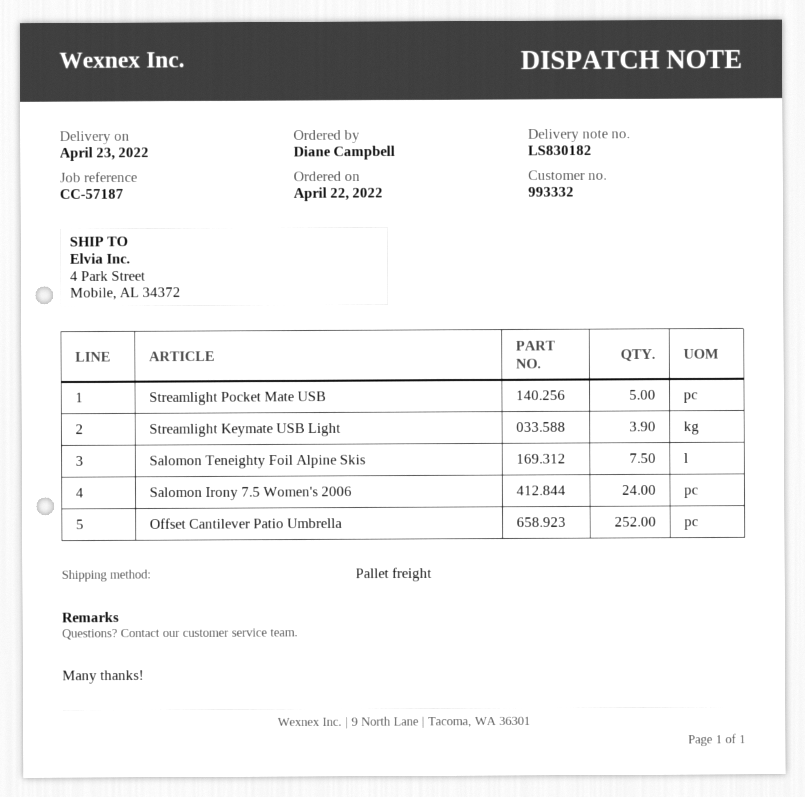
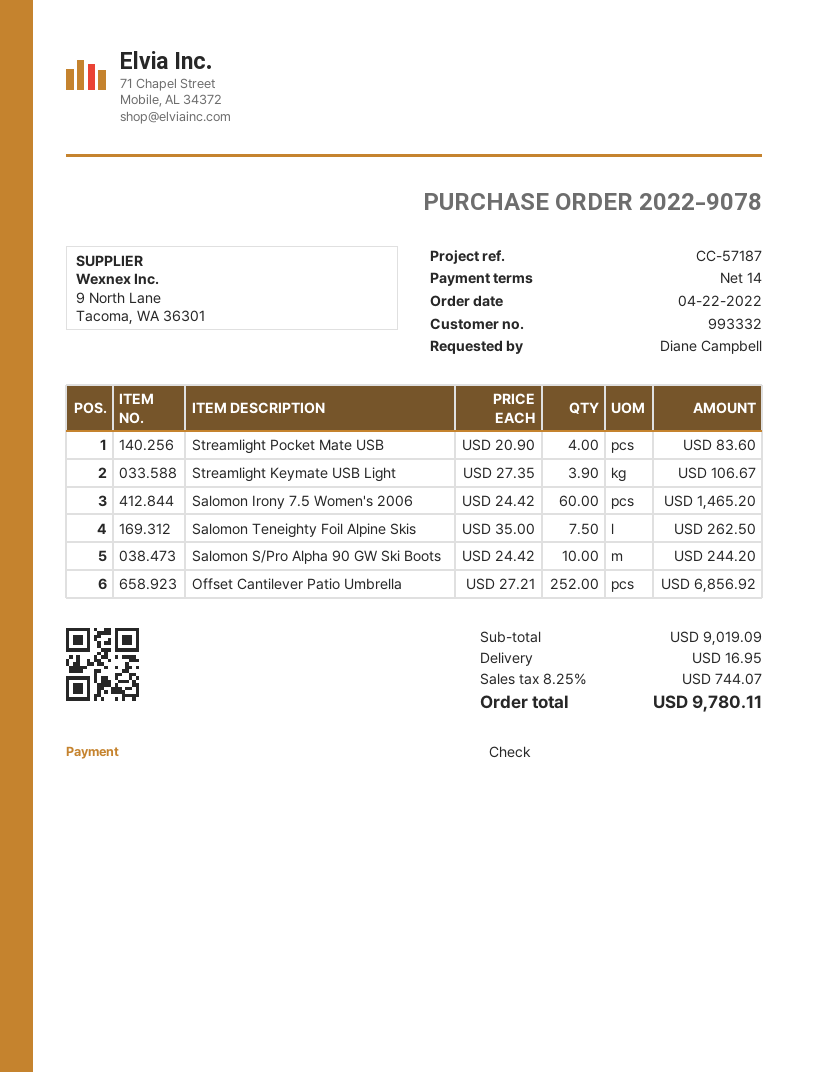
Streamlight Pocket Mate USB: 5 -> 4
Salomon Irony 7.5 Women's 2006: 24 -> 60
Salomon S/Pro Alpha 90 GW Ski Boots: none -> 10

